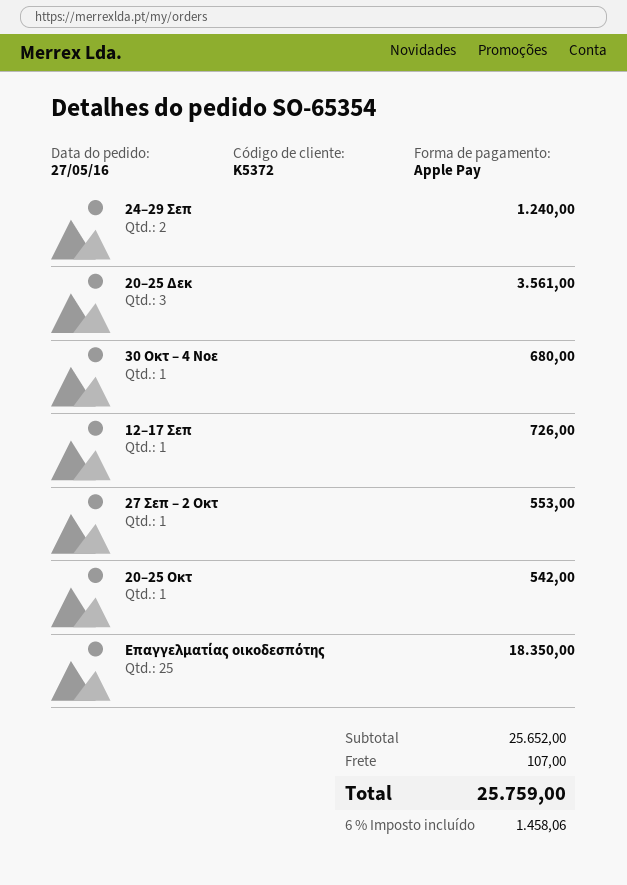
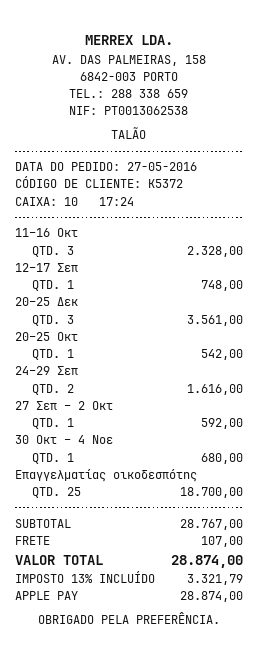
24–29 Σεπ: 2 for 1240.00 -> 2 for 1616.00
12–17 Σεπ: 1 for 726.00 -> 1 for 748.00
27 Σεπ – 2 Οκτ: 1 for 553.00 -> 1 for 592.00
Επαγγελματίας οικοδεσπότης: 25 for 18350.00 -> 25 for 18700.00
11–16 Οκτ: none -> 3 for 2328.00
subtotal: 25652.00 -> 28767.00
tax: 6% = 1458.06 -> 13% = 3321.79
total: 25759.00 -> 28874.00

